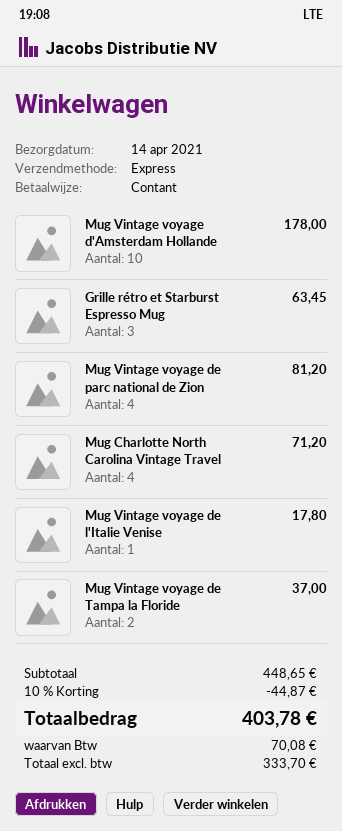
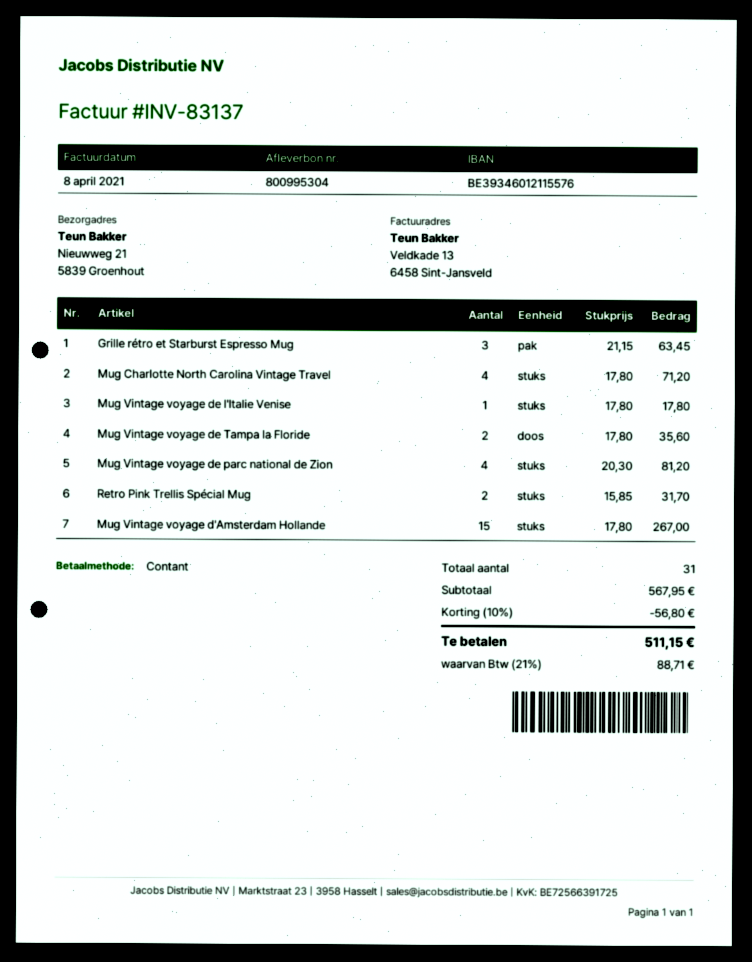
Mug Vintage voyage d'Amsterdam Hollande: 10 for 178.00 -> 15 for 267.00
Mug Vintage voyage de Tampa la Floride: 2 for 37.00 -> 2 for 35.60
Retro Pink Trellis Spécial Mug: none -> 2 for 31.70
subtotal: 448.65 -> 567.95
discount: 10% = 44.87 -> 10% = 56.80
tax: 70.08 -> 88.71
total: 403.78 -> 511.15

